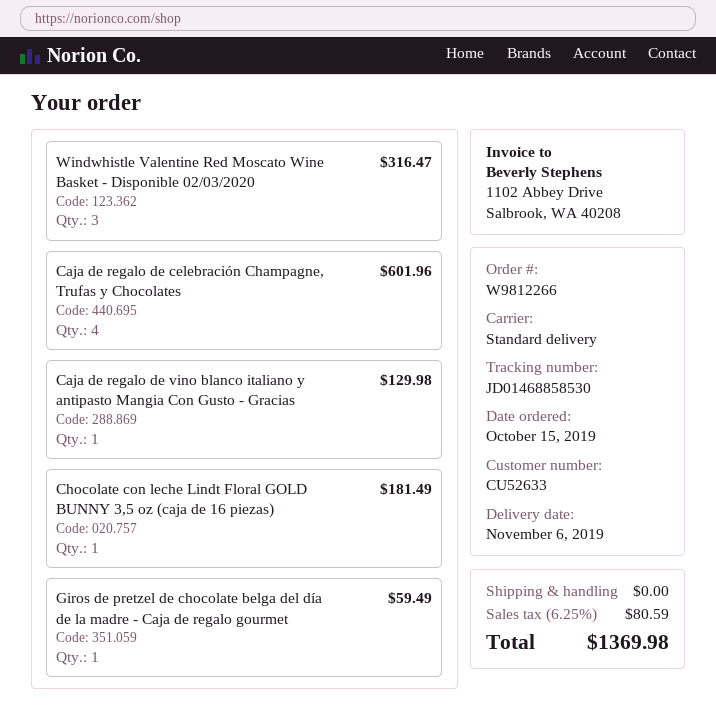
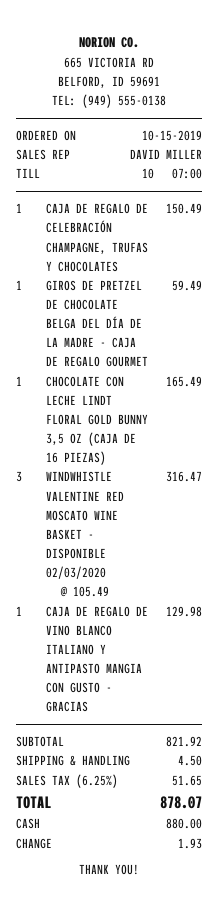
Caja de regalo de celebración Champagne, Trufas y Chocolates: 4 for 601.96 -> 1 for 150.49
Chocolate con leche Lindt Floral GOLD BUNNY 3,5 oz (caja de 16 piezas): 1 for 181.49 -> 1 for 165.49
shipping: 0.00 -> 4.50
tax: 6.25% = 80.59 -> 6.25% = 51.65
total: 1369.98 -> 878.07

